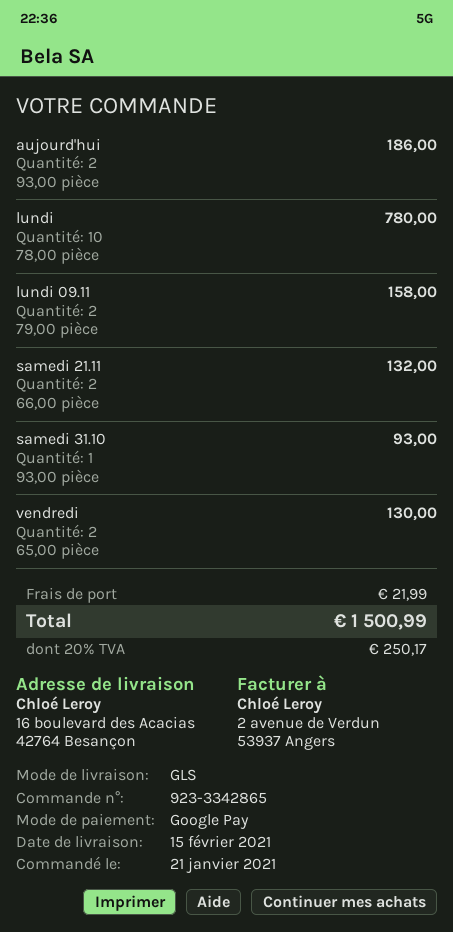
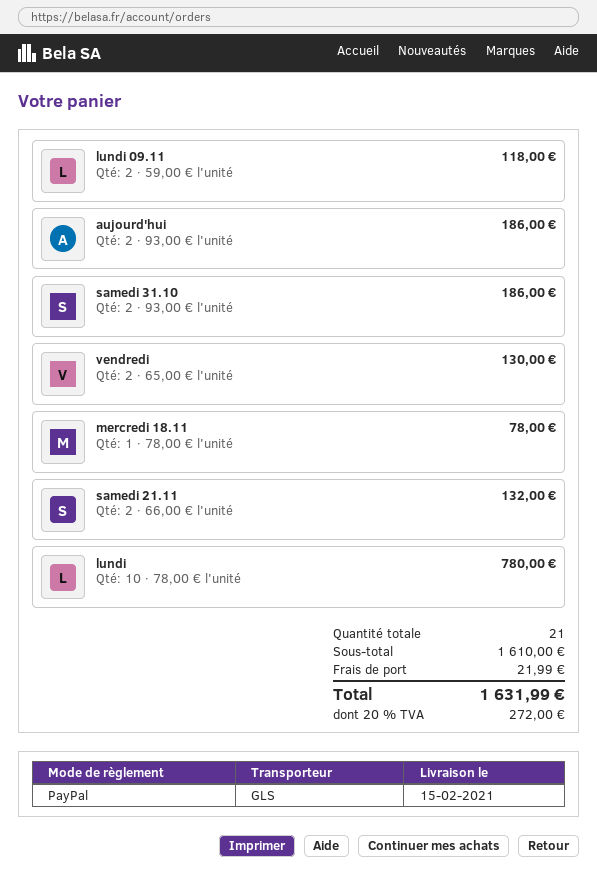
payment method: Google Pay -> PayPal
lundi 09.11: 2 x 79.00 = 158.00 -> 2 x 59.00 = 118.00
samedi 31.10: 1 x 93.00 = 93.00 -> 2 x 93.00 = 186.00
mercredi 18.11: none -> 1 x 78.00 = 78.00
tax: 20% = 250.17 -> 20% = 272.00
total: 1500.99 -> 1631.99

